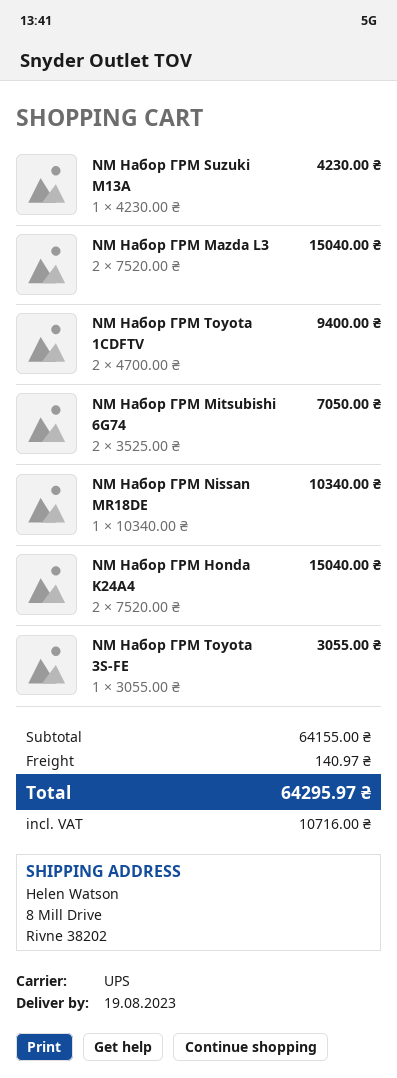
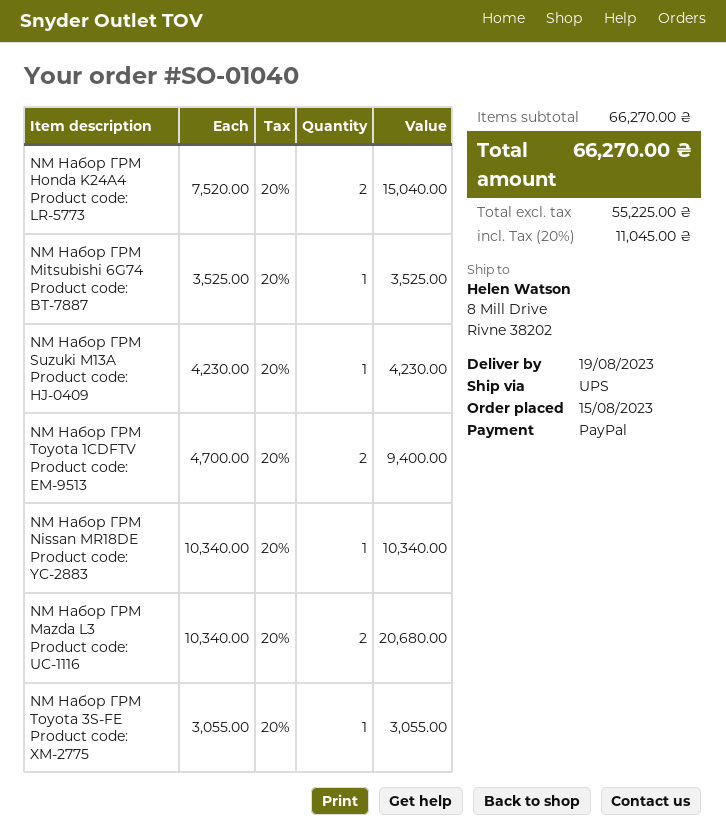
NM Набор ГРМ Mazda L3: 2 x 7520.00 = 15040.00 -> 2 x 10340.00 = 20680.00
NM Набор ГРМ Mitsubishi 6G74: 2 x 3525.00 = 7050.00 -> 1 x 3525.00 = 3525.00
subtotal: 64155.00 -> 66270.00
shipping: 140.97 -> none
tax: 10716.00 -> 11045.00
total: 64295.97 -> 66270.00

